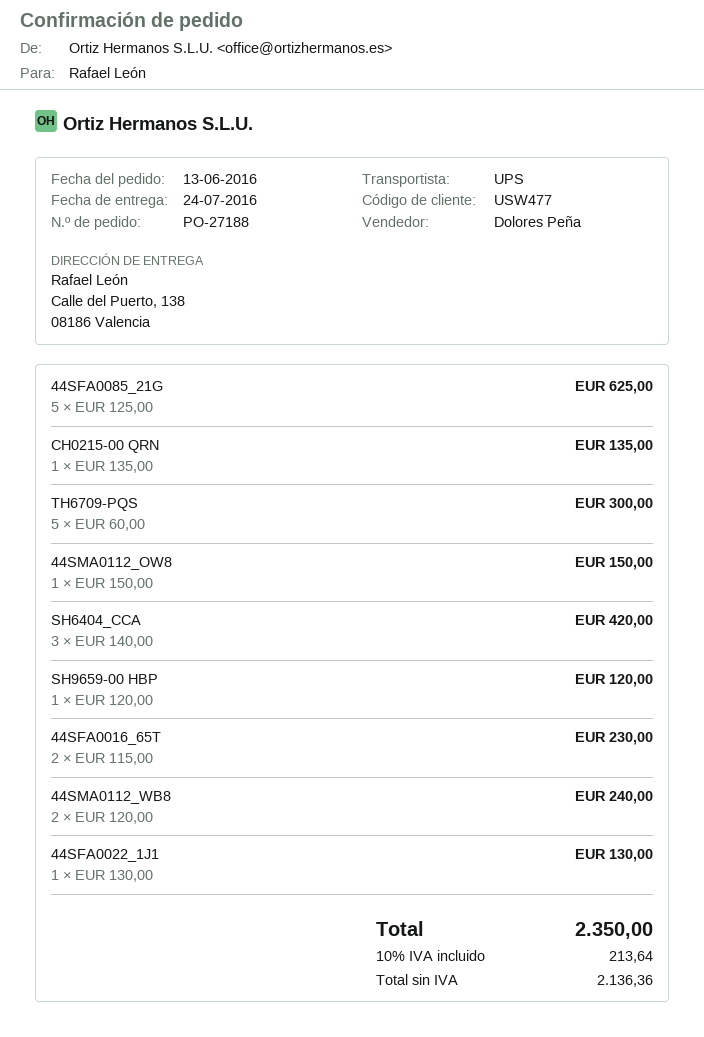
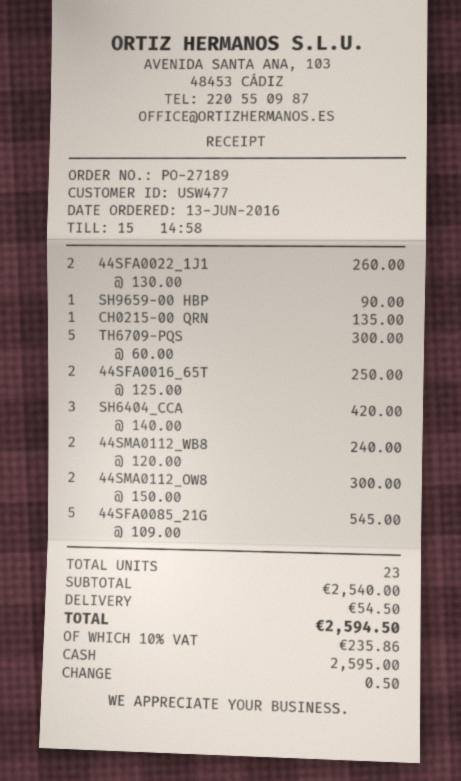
order number: PO-27188 -> PO-27189
44SFA0085_21G: 5 x 125.00 = 625.00 -> 5 x 109.00 = 545.00
44SMA0112_OW8: 1 x 150.00 = 150.00 -> 2 x 150.00 = 300.00
SH9659-00 HBP: 1 x 120.00 = 120.00 -> 1 x 90.00 = 90.00
44SFA0016_65T: 2 x 115.00 = 230.00 -> 2 x 125.00 = 250.00
44SFA0022_1J1: 1 x 130.00 = 130.00 -> 2 x 130.00 = 260.00
shipping: none -> 54.50
tax: 10% = 213.64 -> 10% = 235.86
total: 2350.00 -> 2594.50

